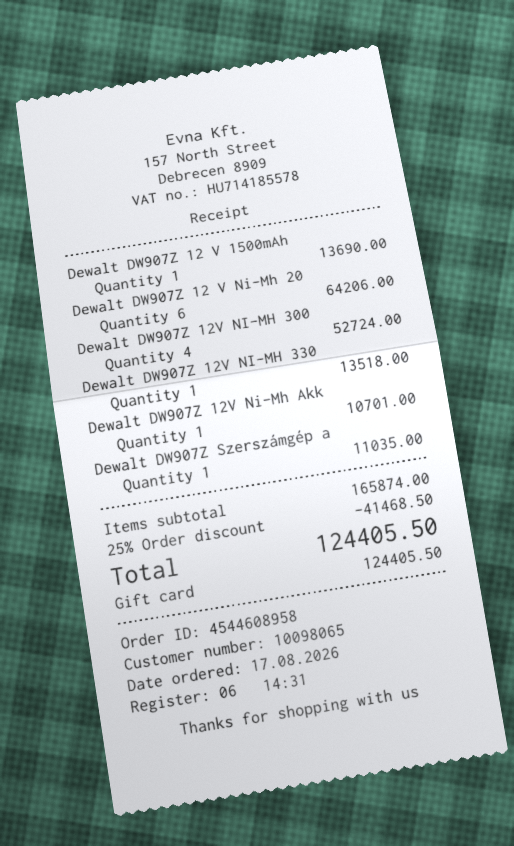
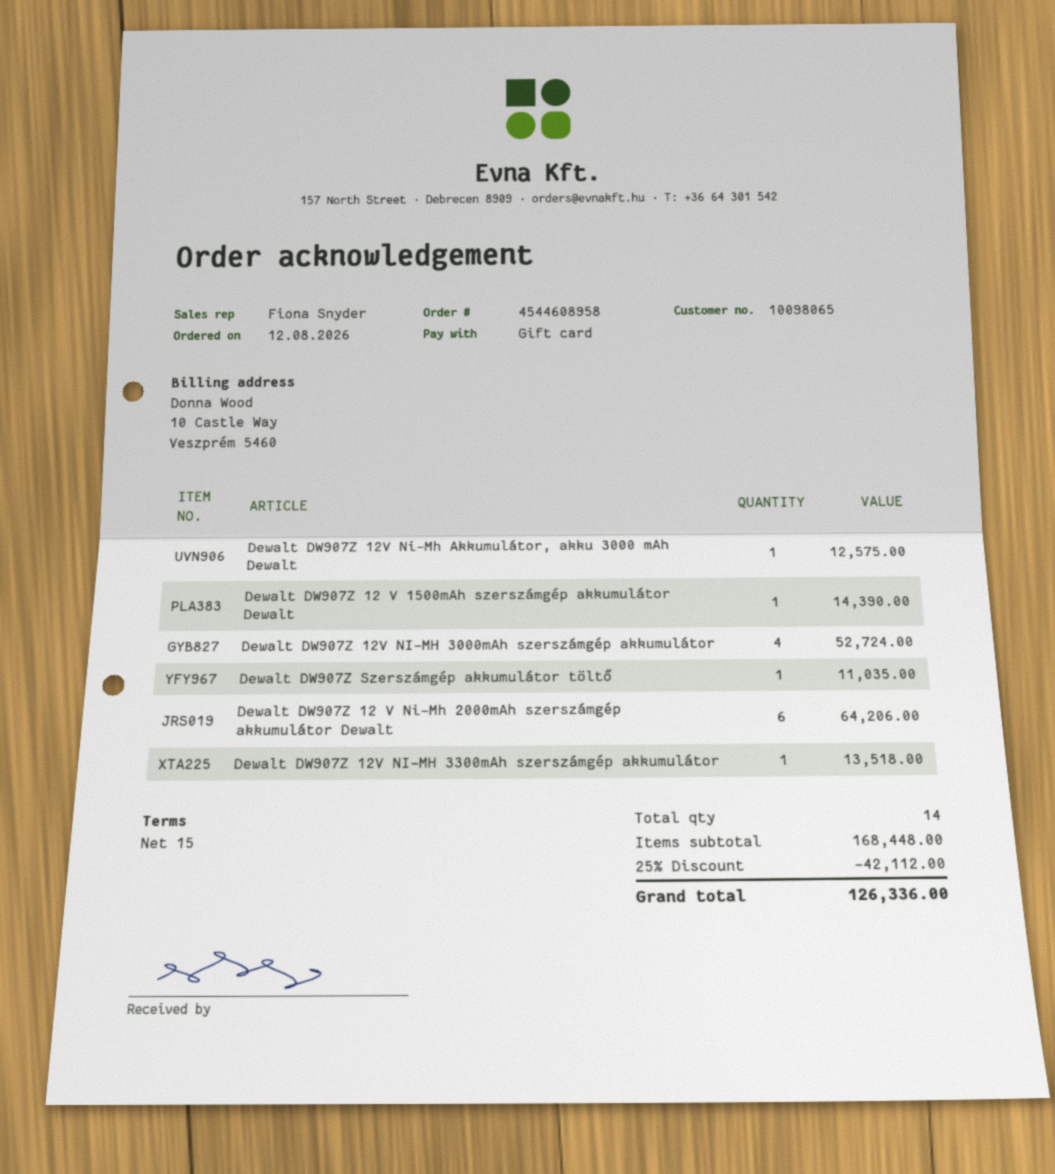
order date: 2026-08-17 -> 2026-08-12
Dewalt DW907Z 12 V 1500mAh: 1 for 13690.00 -> 1 for 14390.00
Dewalt DW907Z 12V Ni-Mh Akk: 1 for 10701.00 -> 1 for 12575.00
subtotal: 165874.00 -> 168448.00
discount: 25% = 41468.50 -> 25% = 42112.00
total: 124405.50 -> 126336.00

